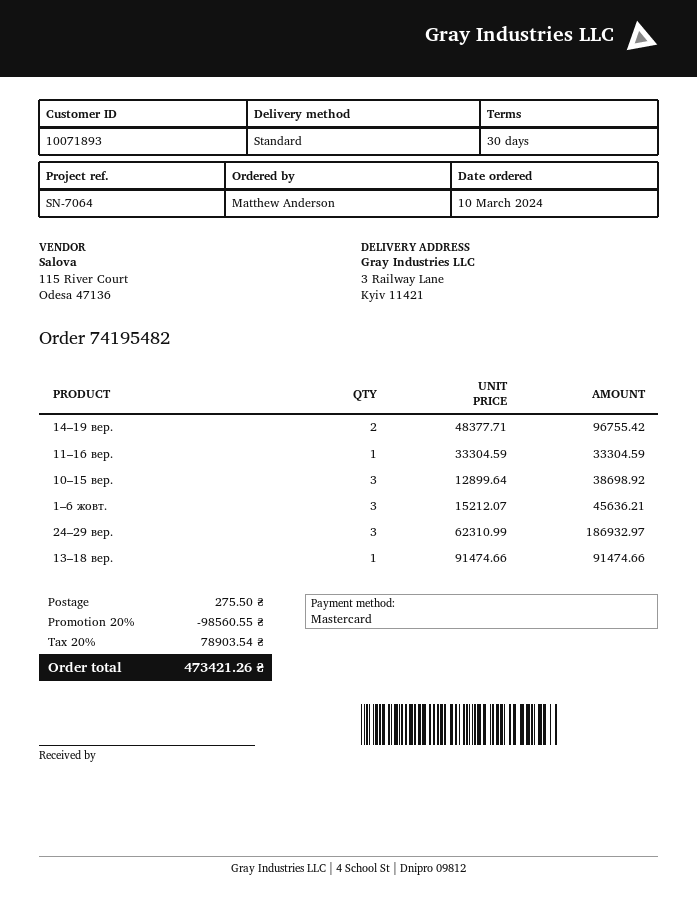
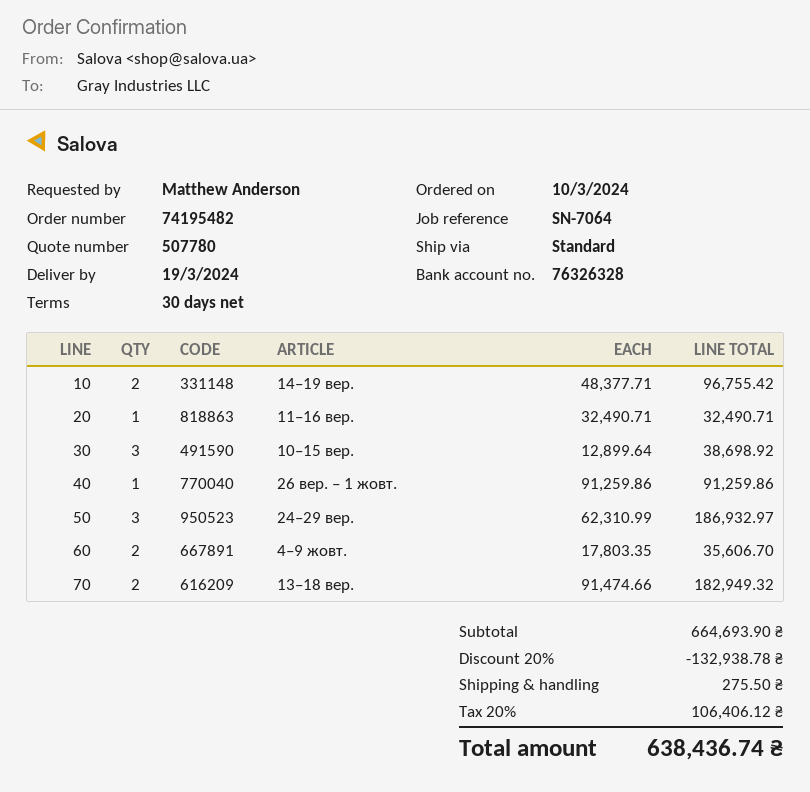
11–16 вер.: 1 x 33304.59 = 33304.59 -> 1 x 32490.71 = 32490.71
1–6 жовт.: 3 x 15212.07 = 45636.21 -> none
13–18 вер.: 1 x 91474.66 = 91474.66 -> 2 x 91474.66 = 182949.32
26 вер. – 1 жовт.: none -> 1 x 91259.86 = 91259.86
4–9 жовт.: none -> 2 x 17803.35 = 35606.70
discount: 20% = 98560.55 -> 20% = 132938.78
tax: 20% = 78903.54 -> 20% = 106406.12
total: 473421.26 -> 638436.74

